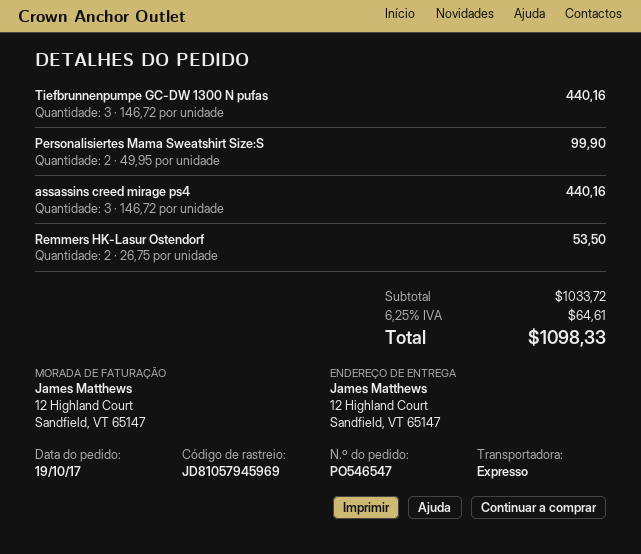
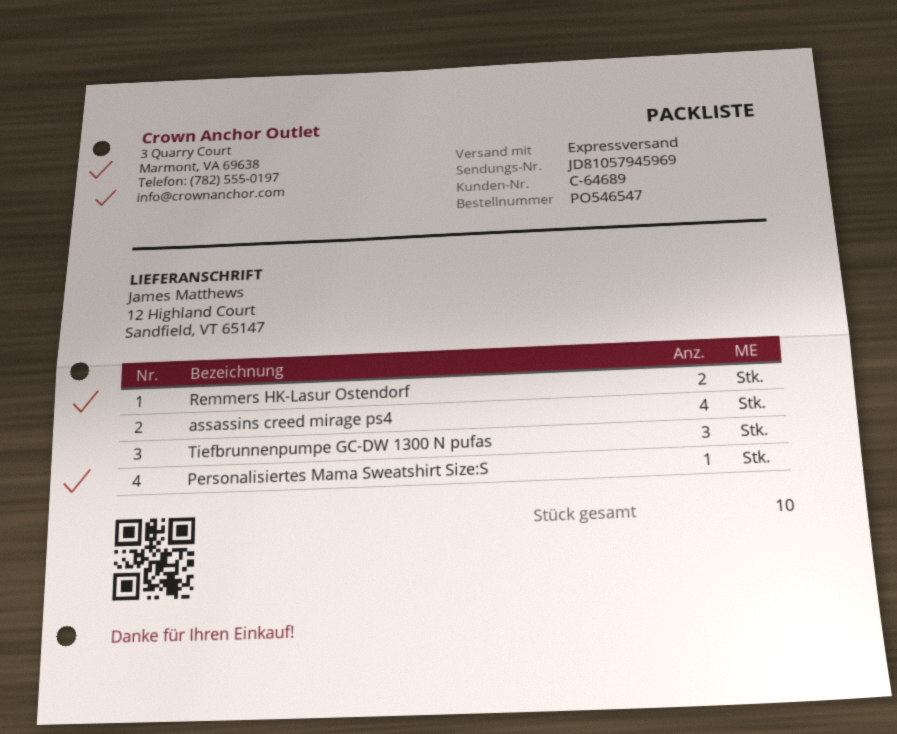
Personalisiertes Mama Sweatshirt Size:S: 2 -> 1
assassins creed mirage ps4: 3 -> 4

